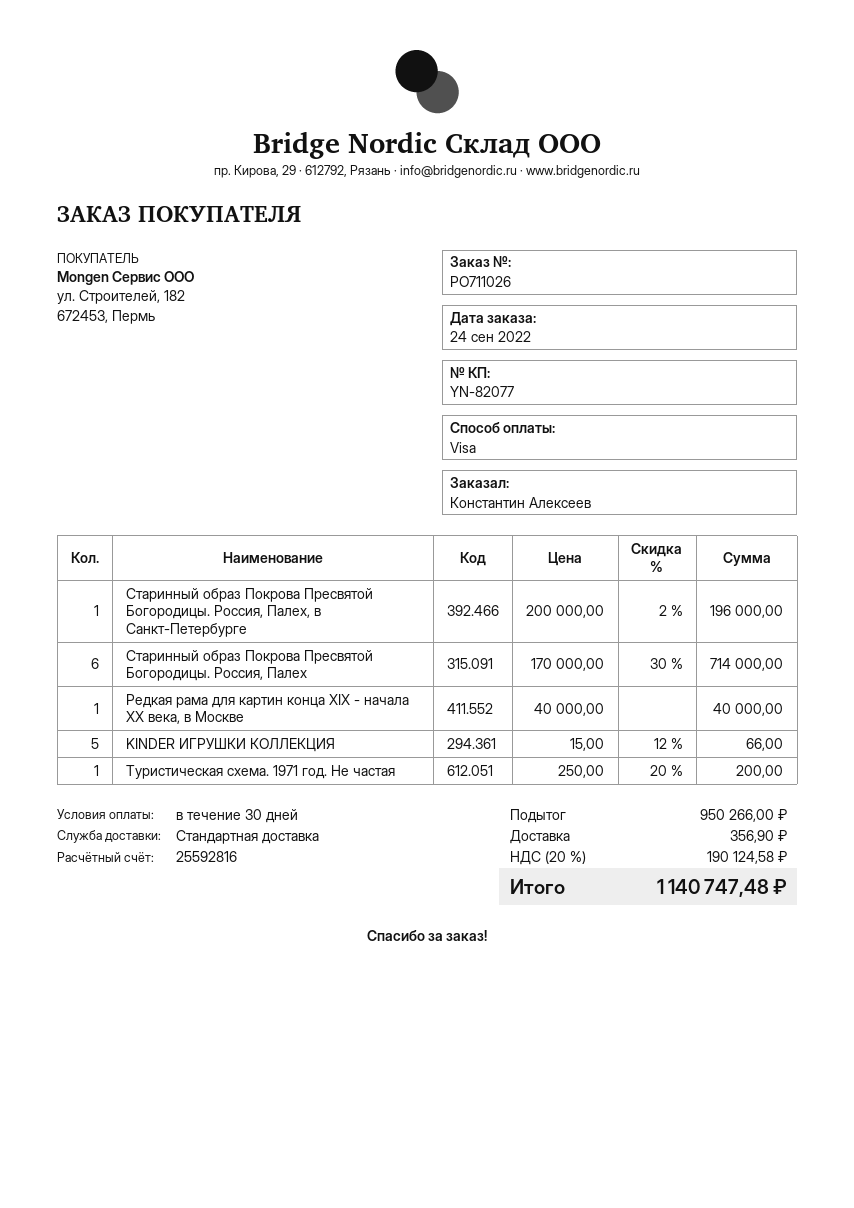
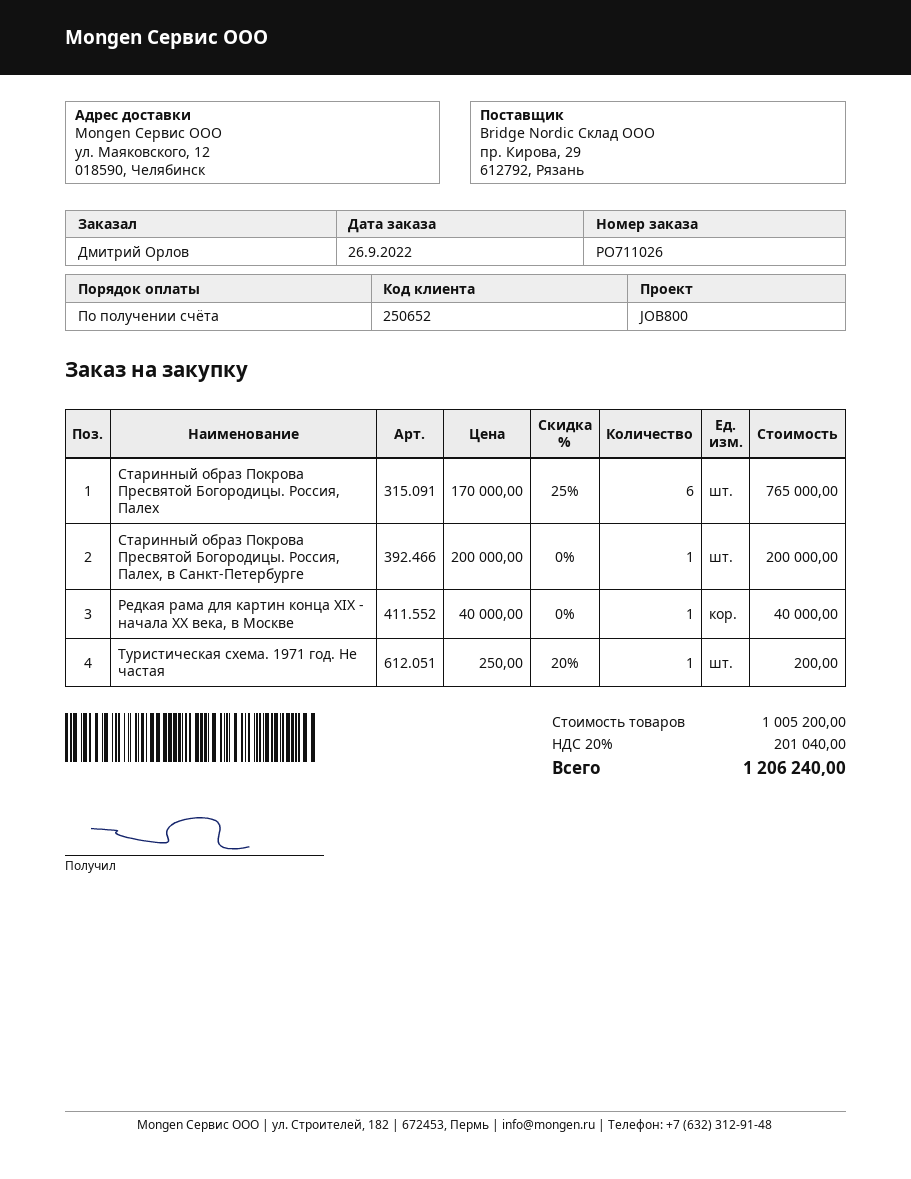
order date: 2022-09-24 -> 2022-09-26
payment terms: 30 days -> on receipt
ordered by: Константин Алексеев -> Дмитрий Орлов
Старинный образ Покрова Пресвятой Богородицы. Россия, Палех, в Санкт-Петербурге: 1 x 200000.00 - 2% = 196000.00 -> 1 x 200000.00 = 200000.00
Старинный образ Покрова Пресвятой Богородицы. Россия, Палех: 6 x 170000.00 - 30% = 714000.00 -> 6 x 170000.00 - 25% = 765000.00
KINDER ИГРУШКИ КОЛЛЕКЦИЯ: 5 x 15.00 - 12% = 66.00 -> none
subtotal: 950266.00 -> 1005200.00
shipping: 356.90 -> none
tax: 20% = 190124.58 -> 20% = 201040.00
total: 1140747.48 -> 1206240.00

